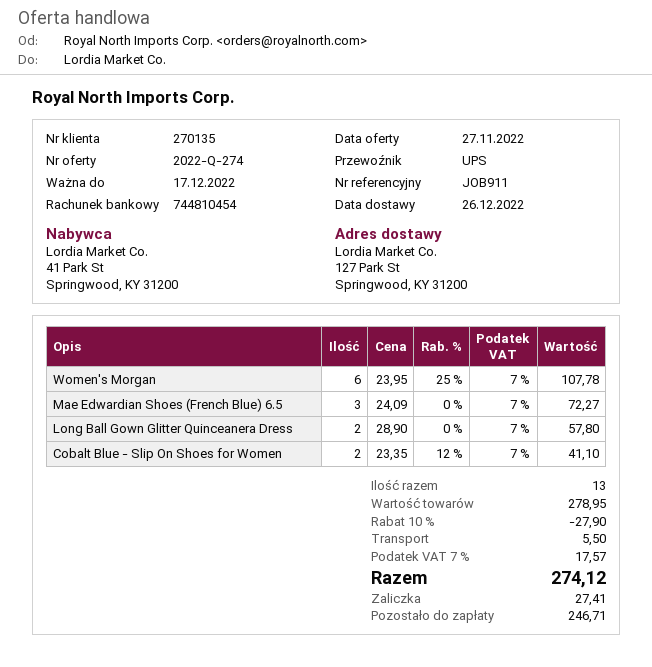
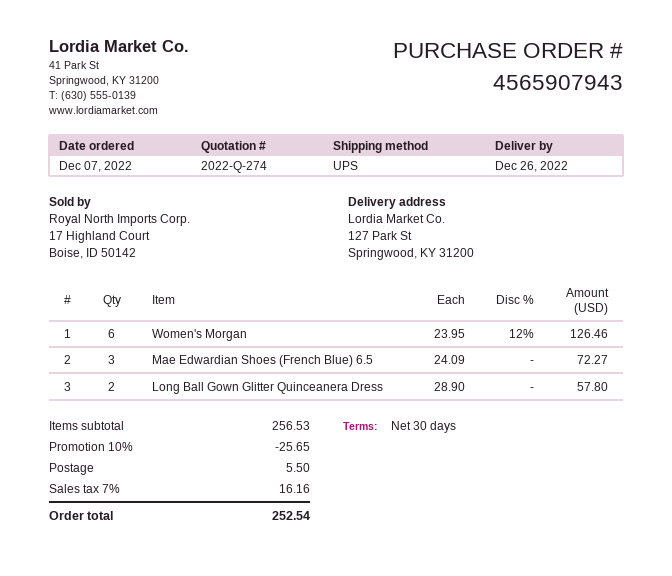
Women's Morgan: 6 x 23.95 - 25% = 107.78 -> 6 x 23.95 - 12% = 126.46
Cobalt Blue - Slip On Shoes for Women: 2 x 23.35 - 12% = 41.10 -> none
subtotal: 278.95 -> 256.53
discount: 10% = 27.90 -> 10% = 25.65
tax: 7% = 17.57 -> 7% = 16.16
total: 274.12 -> 252.54

